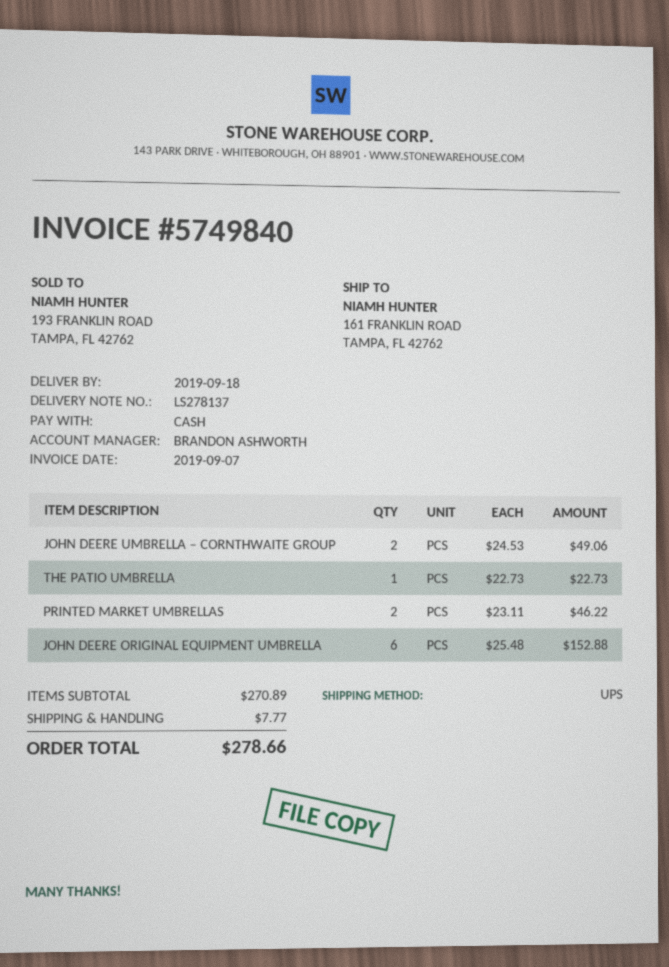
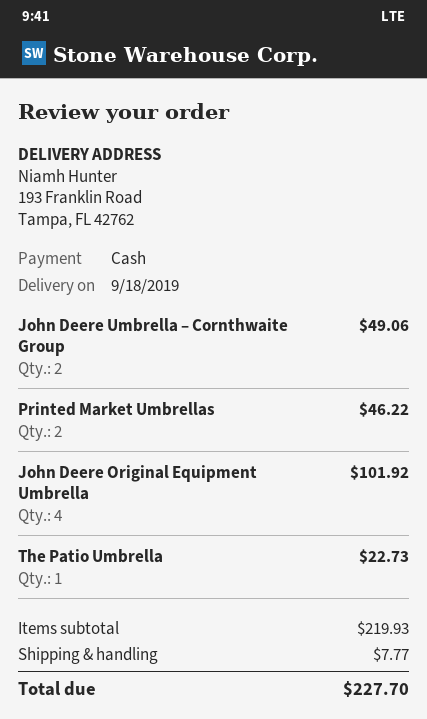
ship to: 161 FRANKLIN ROAD, TAMPA, FL 42762 -> 193 Franklin Road, Tampa, FL 42762
JOHN DEERE ORIGINAL EQUIPMENT UMBRELLA: 6 for 152.88 -> 4 for 101.92
subtotal: 270.89 -> 219.93
total: 278.66 -> 227.70

